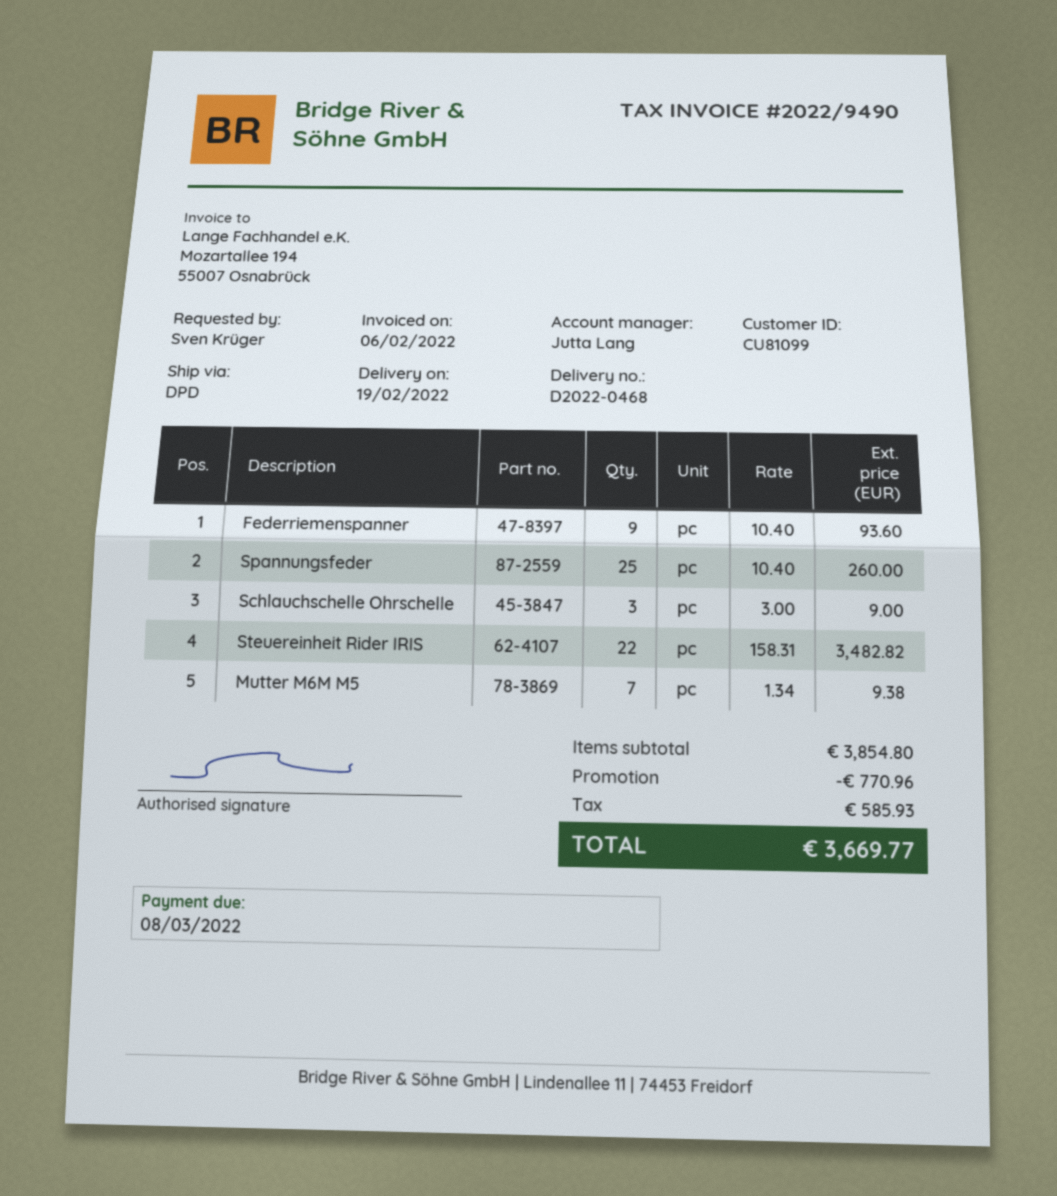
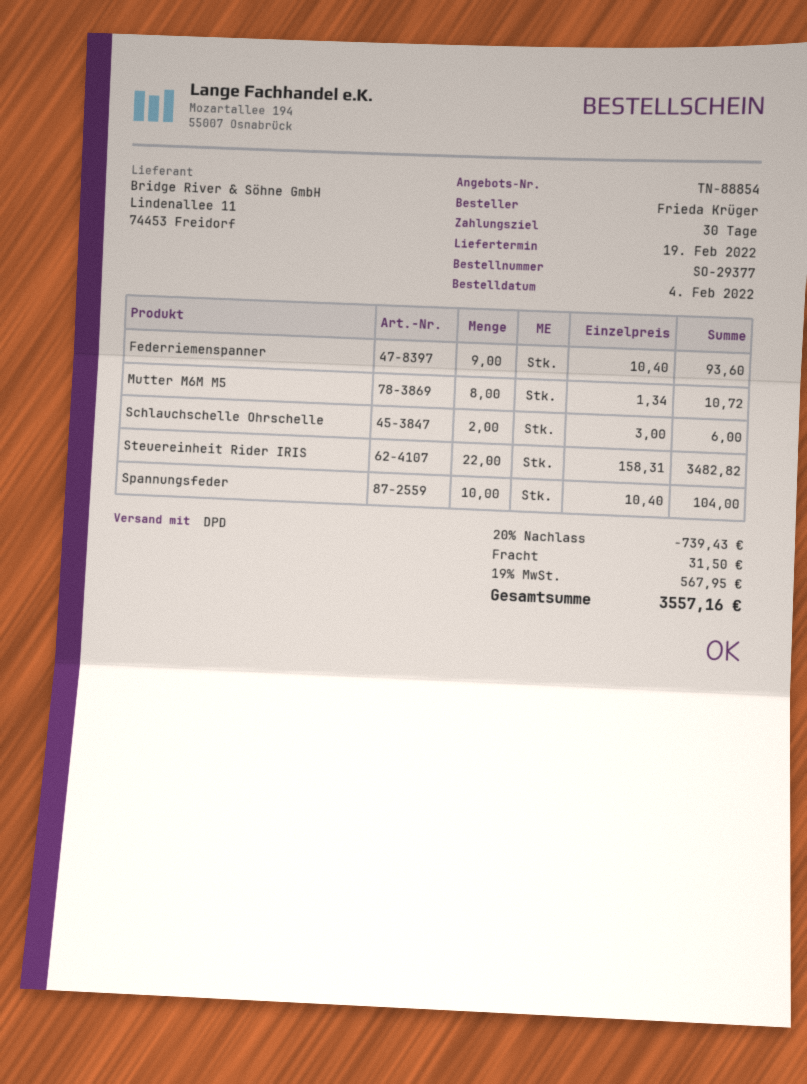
ordered by: Sven Krüger -> Frieda Krüger
Spannungsfeder: 25 x 10.40 = 260.00 -> 10 x 10.40 = 104.00
Schlauchschelle Ohrschelle: 3 x 3.00 = 9.00 -> 2 x 3.00 = 6.00
Mutter M6M M5: 7 x 1.34 = 9.38 -> 8 x 1.34 = 10.72
discount: 770.96 -> 739.43
shipping: none -> 31.50
tax: 585.93 -> 567.95
total: 3669.77 -> 3557.16

